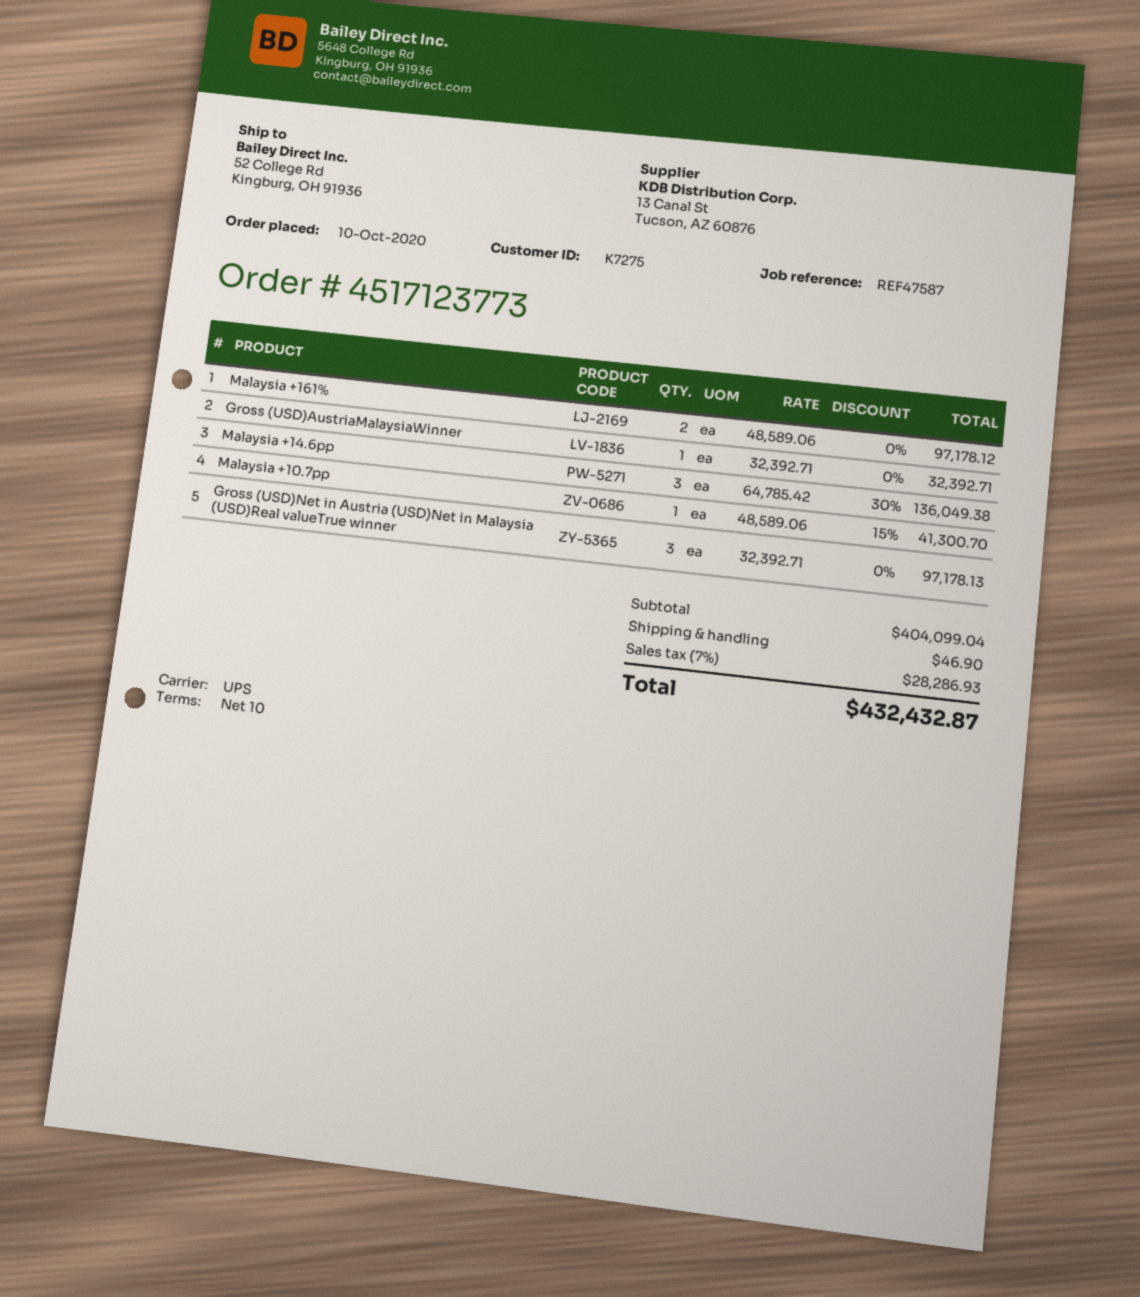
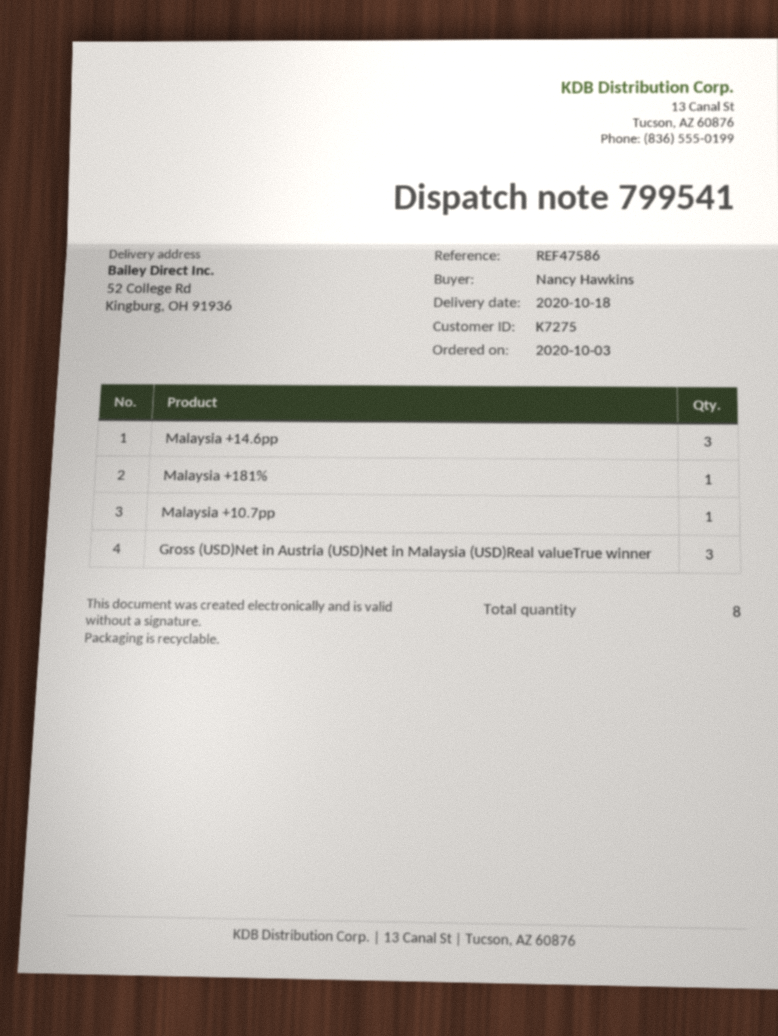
order date: 2020-10-10 -> 2020-10-03
reference: REF47587 -> REF47586
Malaysia +161%: 2 -> none
Gross (USD)AustriaMalaysiaWinner: 1 -> none
Malaysia +181%: none -> 1

